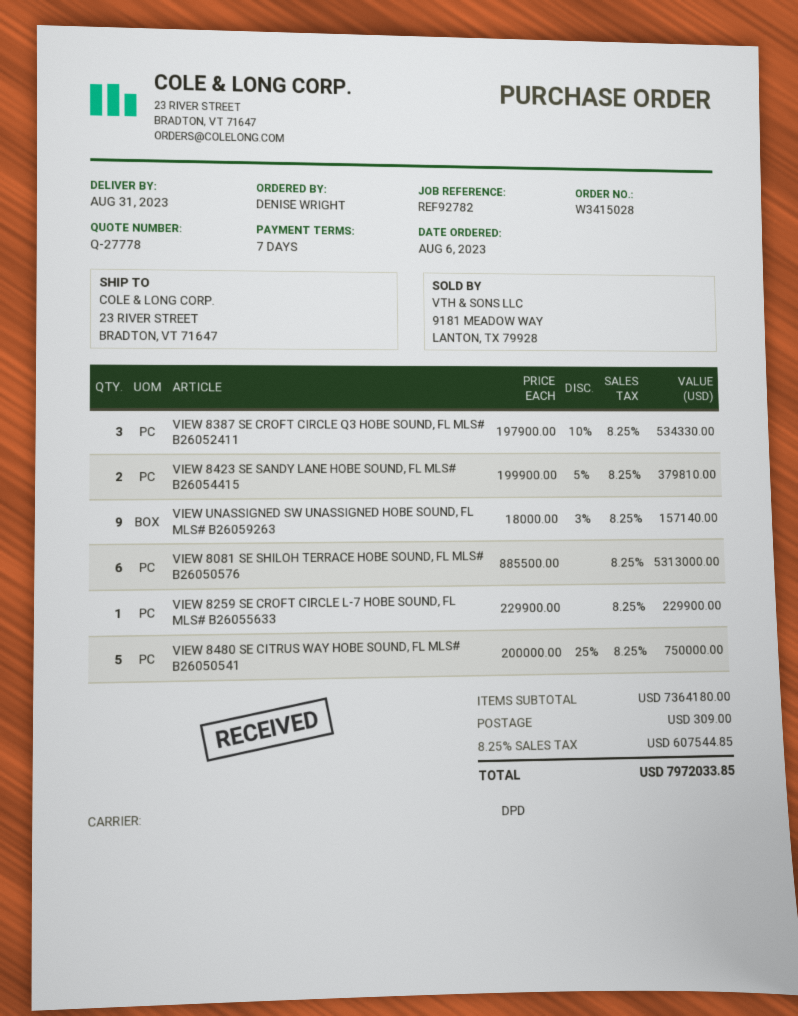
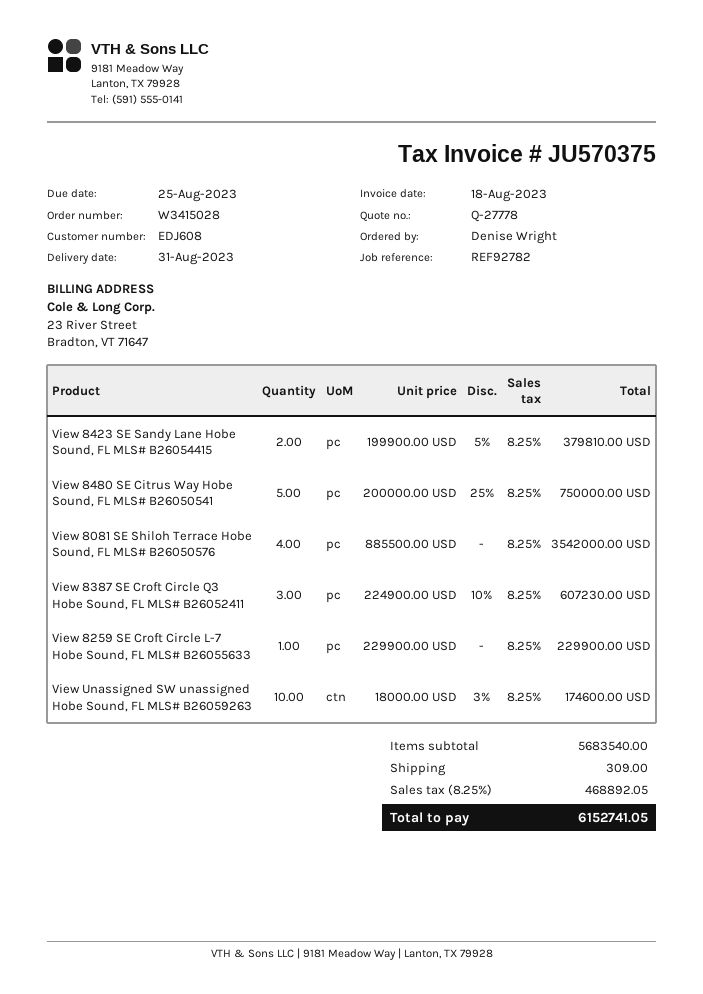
VIEW 8387 SE CROFT CIRCLE Q3 HOBE SOUND, FL MLS# B26052411: 3 x 197900.00 - 10% = 534330.00 -> 3 x 224900.00 - 10% = 607230.00
VIEW UNASSIGNED SW UNASSIGNED HOBE SOUND, FL MLS# B26059263: 9 x 18000.00 - 3% = 157140.00 -> 10 x 18000.00 - 3% = 174600.00
VIEW 8081 SE SHILOH TERRACE HOBE SOUND, FL MLS# B26050576: 6 x 885500.00 = 5313000.00 -> 4 x 885500.00 = 3542000.00
subtotal: 7364180.00 -> 5683540.00
tax: 8.25% = 607544.85 -> 8.25% = 468892.05
total: 7972033.85 -> 6152741.05

